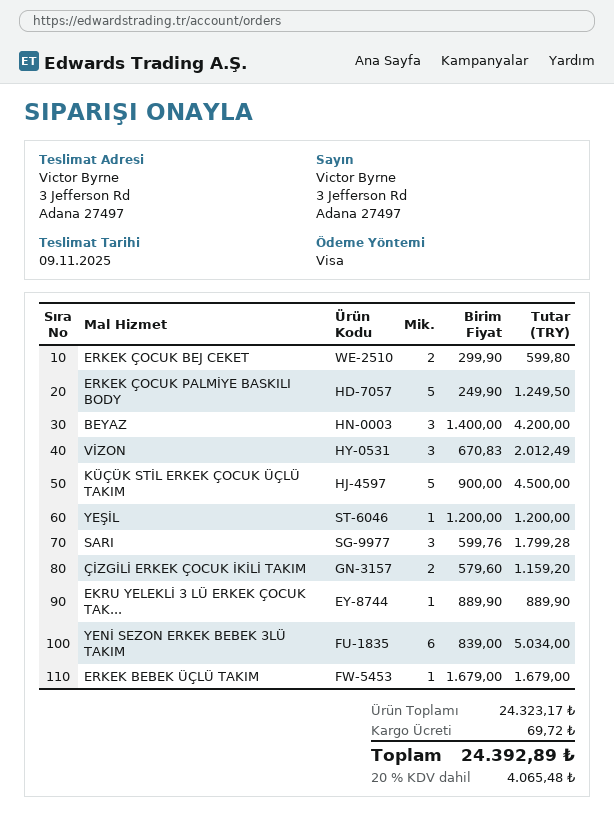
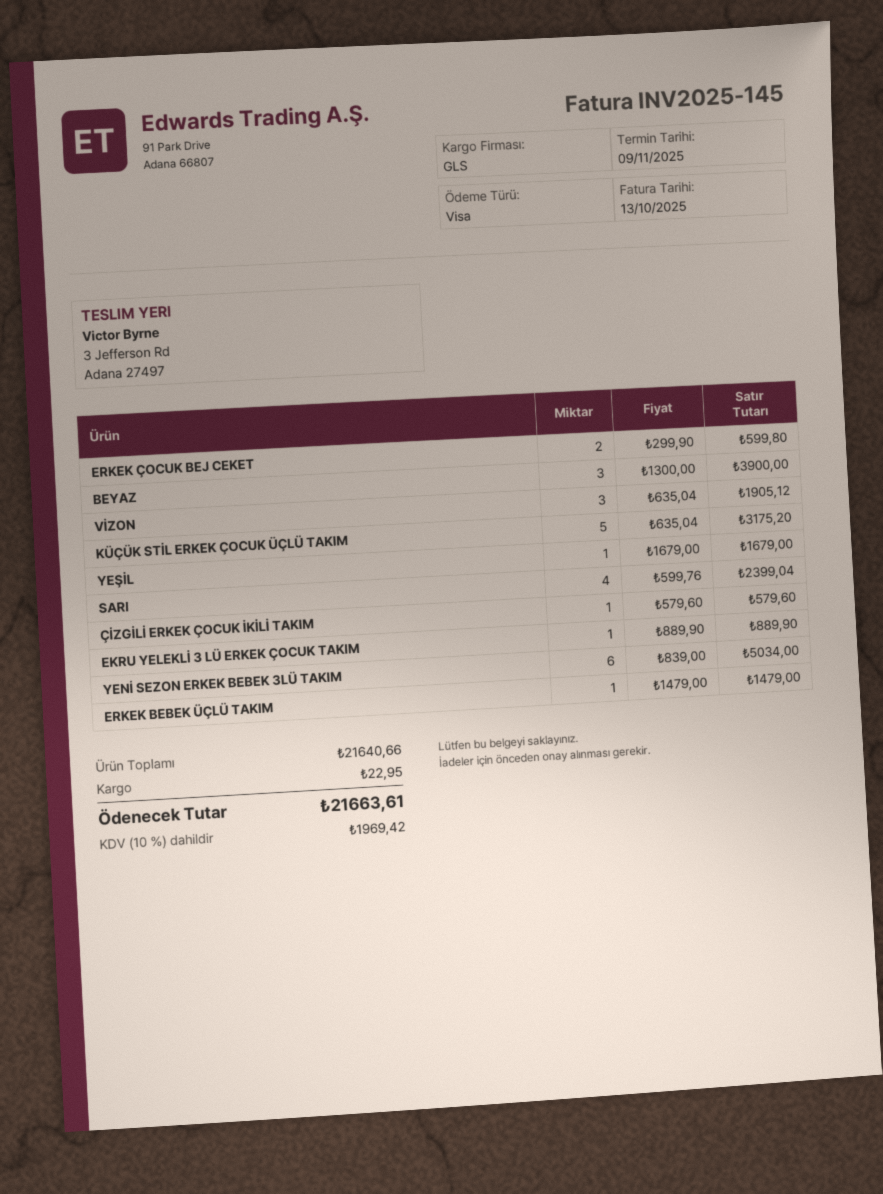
ERKEK ÇOCUK PALMİYE BASKILI BODY: 5 x 249.90 = 1249.50 -> none
BEYAZ: 3 x 1400.00 = 4200.00 -> 3 x 1300.00 = 3900.00
VİZON: 3 x 670.83 = 2012.49 -> 3 x 635.04 = 1905.12
KÜÇÜK STİL ERKEK ÇOCUK ÜÇLÜ TAKIM: 5 x 900.00 = 4500.00 -> 5 x 635.04 = 3175.20
YEŞİL: 1 x 1200.00 = 1200.00 -> 1 x 1679.00 = 1679.00
SARI: 3 x 599.76 = 1799.28 -> 4 x 599.76 = 2399.04
ÇİZGİLİ ERKEK ÇOCUK İKİLİ TAKIM: 2 x 579.60 = 1159.20 -> 1 x 579.60 = 579.60
ERKEK BEBEK ÜÇLÜ TAKIM: 1 x 1679.00 = 1679.00 -> 1 x 1479.00 = 1479.00
subtotal: 24323.17 -> 21640.66
shipping: 69.72 -> 22.95
tax: 20% = 4065.48 -> 10% = 1969.42
total: 24392.89 -> 21663.61

